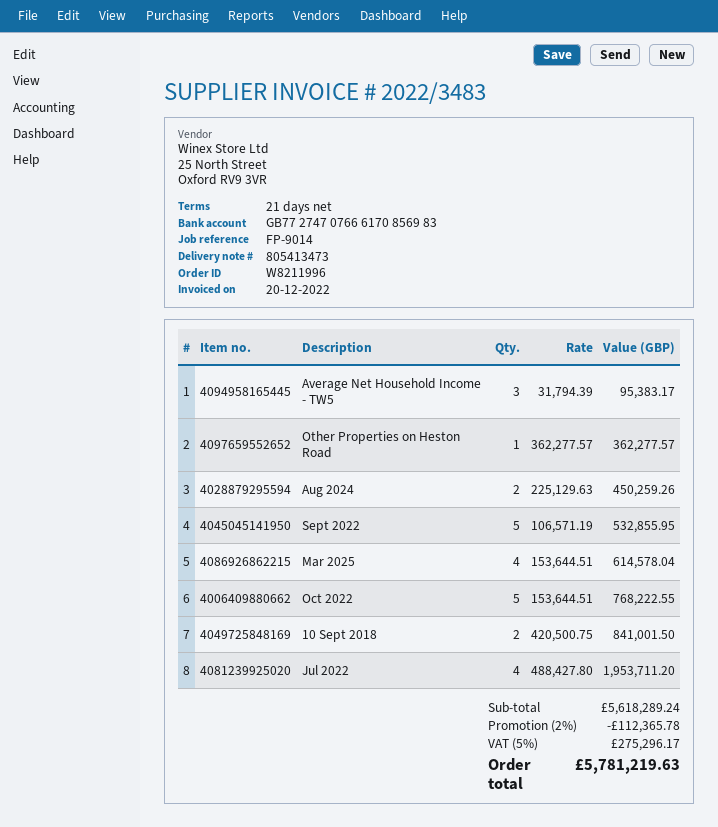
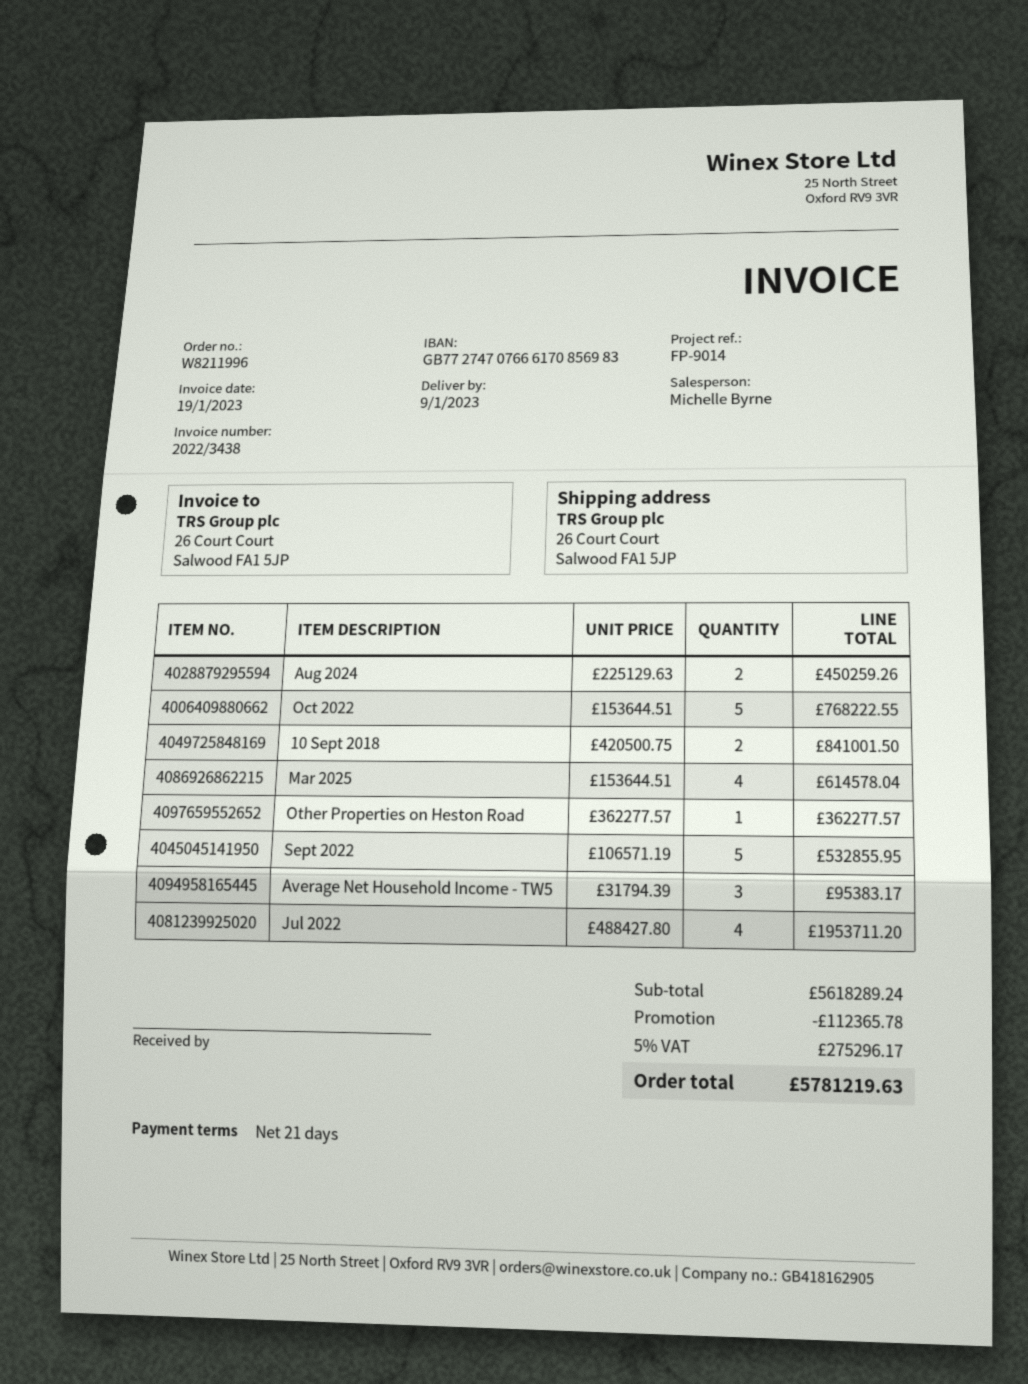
invoice number: 2022/3483 -> 2022/3438
invoice date: 2022-12-20 -> 2023-01-19

